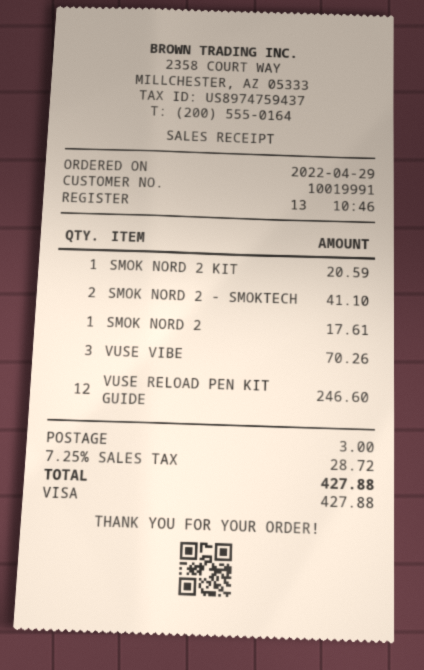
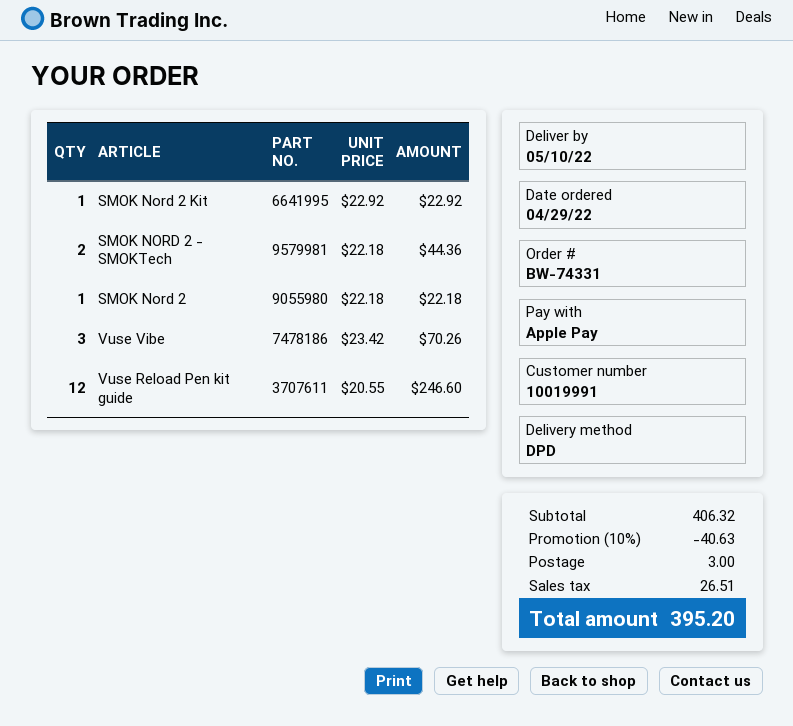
payment method: Visa -> Apple Pay
SMOK NORD 2 KIT: 1 for 20.59 -> 1 for 22.92
SMOK NORD 2 - SMOKTECH: 2 for 41.10 -> 2 for 44.36
SMOK NORD 2: 1 for 17.61 -> 1 for 22.18
discount: none -> 10% = 40.63
tax: 28.72 -> 26.51
total: 427.88 -> 395.20

